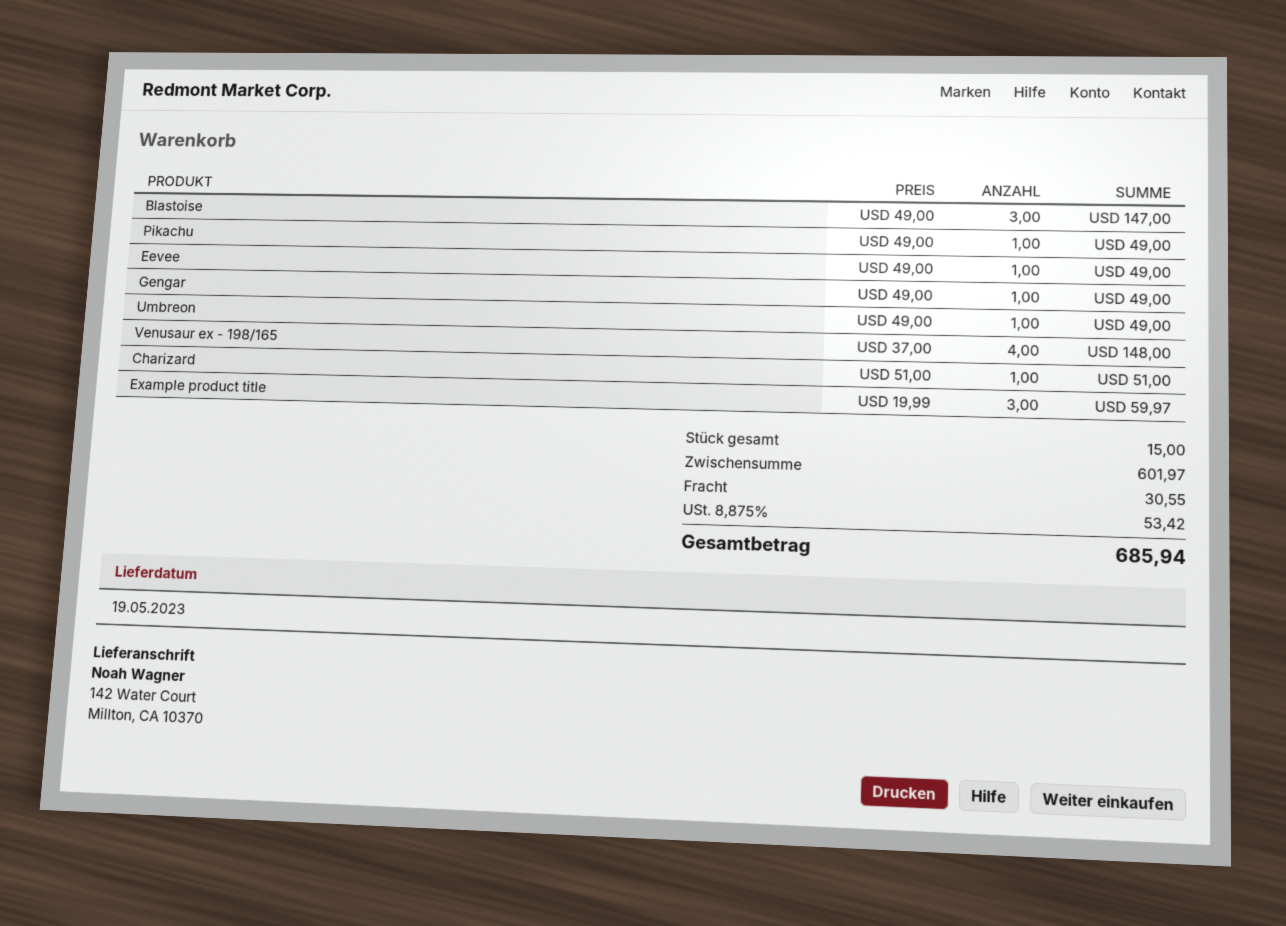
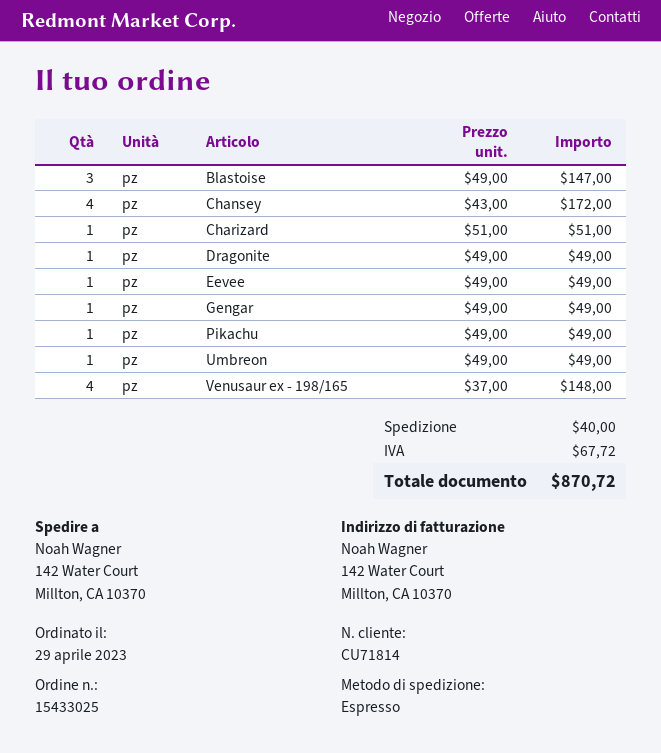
Example product title: 3 x 19.99 = 59.97 -> none
Chansey: none -> 4 x 43.00 = 172.00
Dragonite: none -> 1 x 49.00 = 49.00
shipping: 30.55 -> 40.00
tax: 53.42 -> 67.72
total: 685.94 -> 870.72

